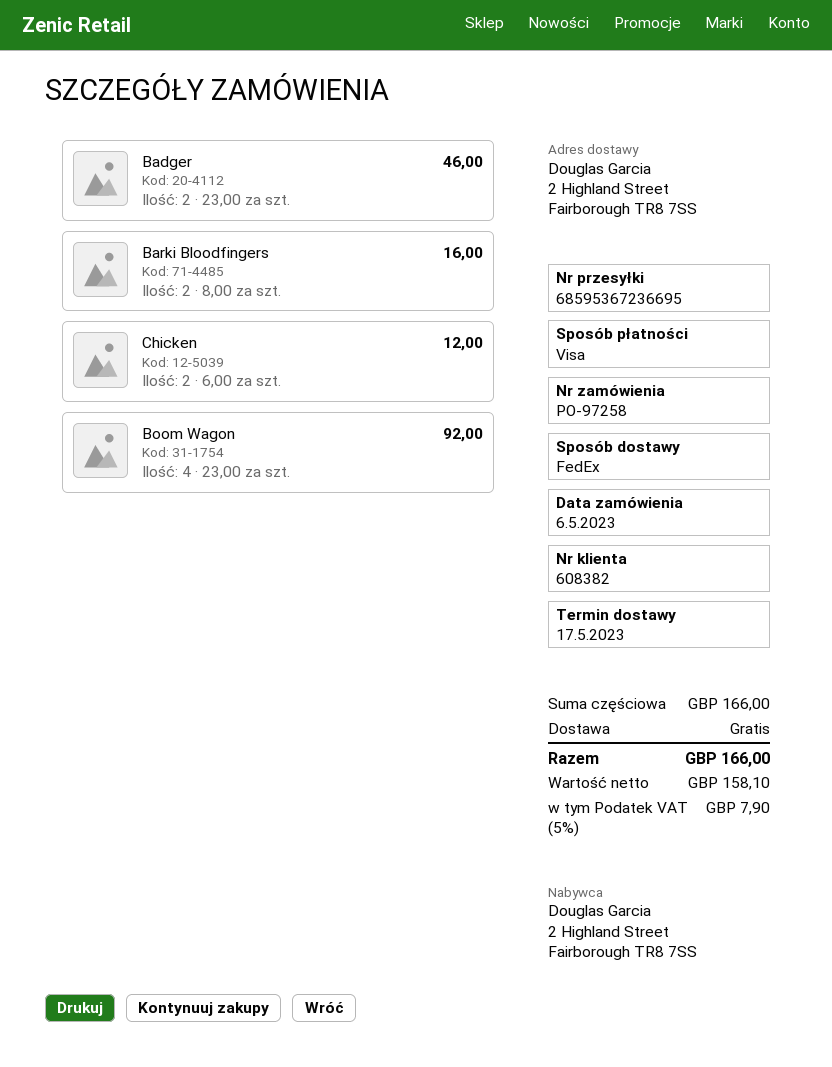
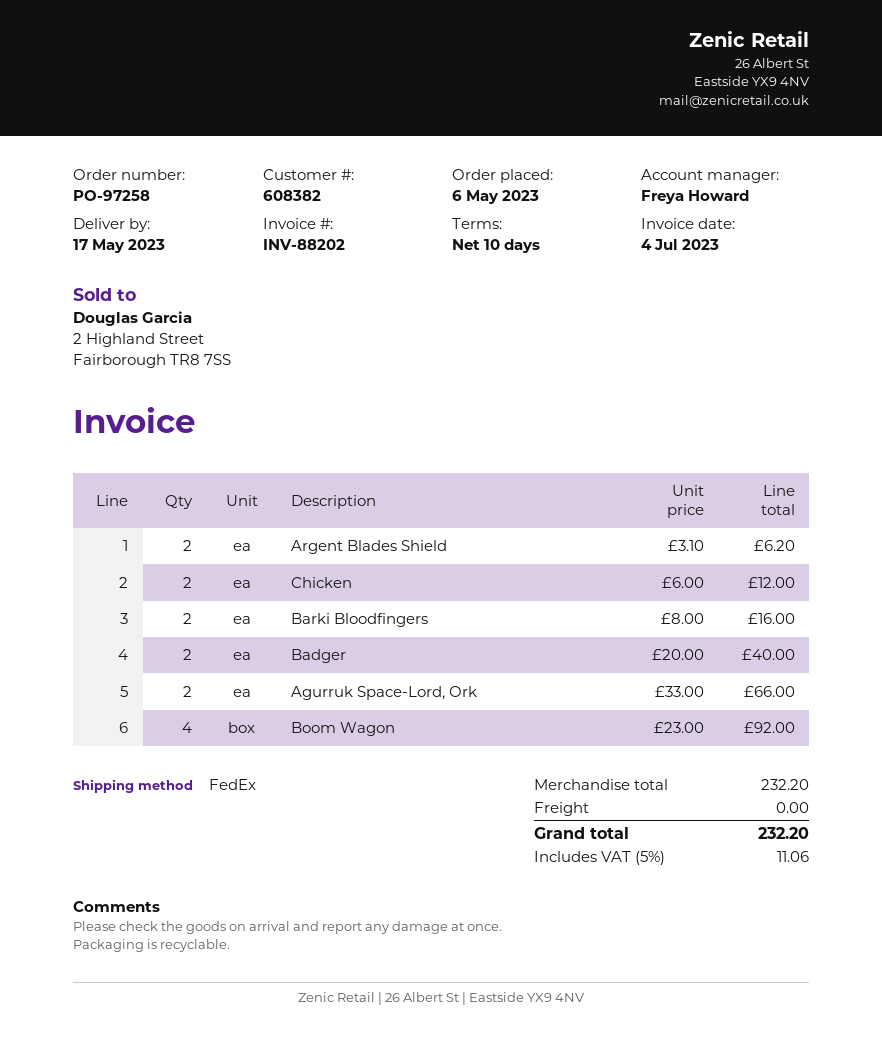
Badger: 2 x 23.00 = 46.00 -> 2 x 20.00 = 40.00
Argent Blades Shield: none -> 2 x 3.10 = 6.20
Agurruk Space-Lord, Ork: none -> 2 x 33.00 = 66.00
subtotal: 166.00 -> 232.20
tax: 5% = 7.90 -> 5% = 11.06
total: 166.00 -> 232.20

